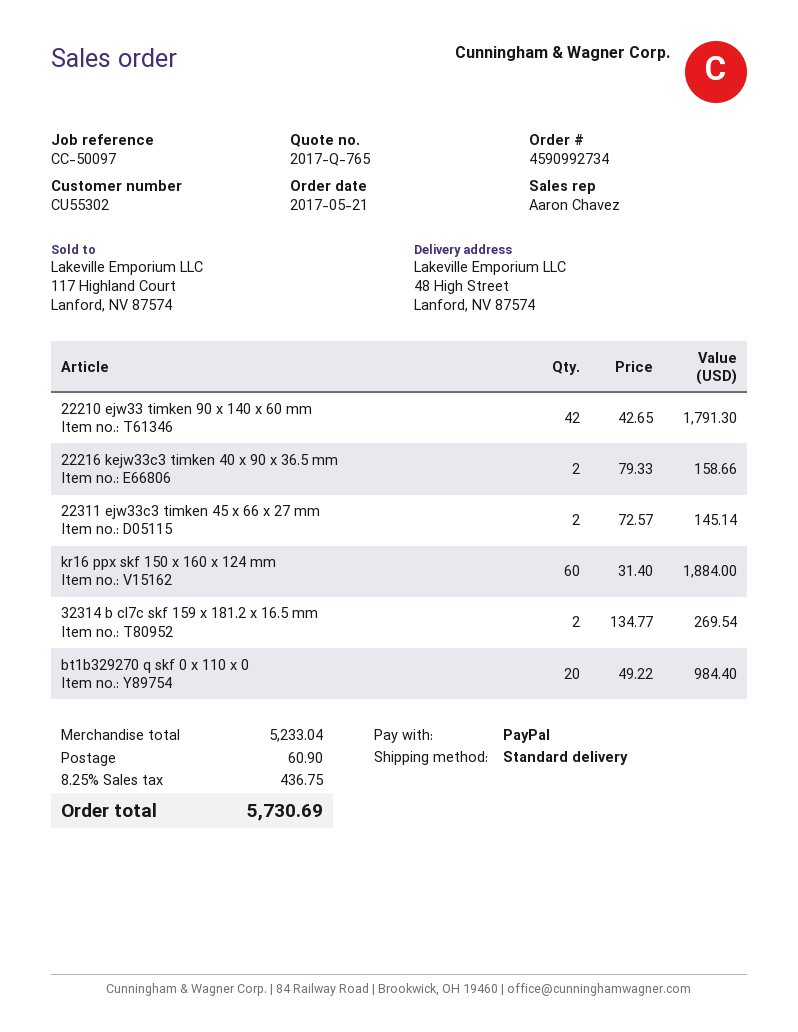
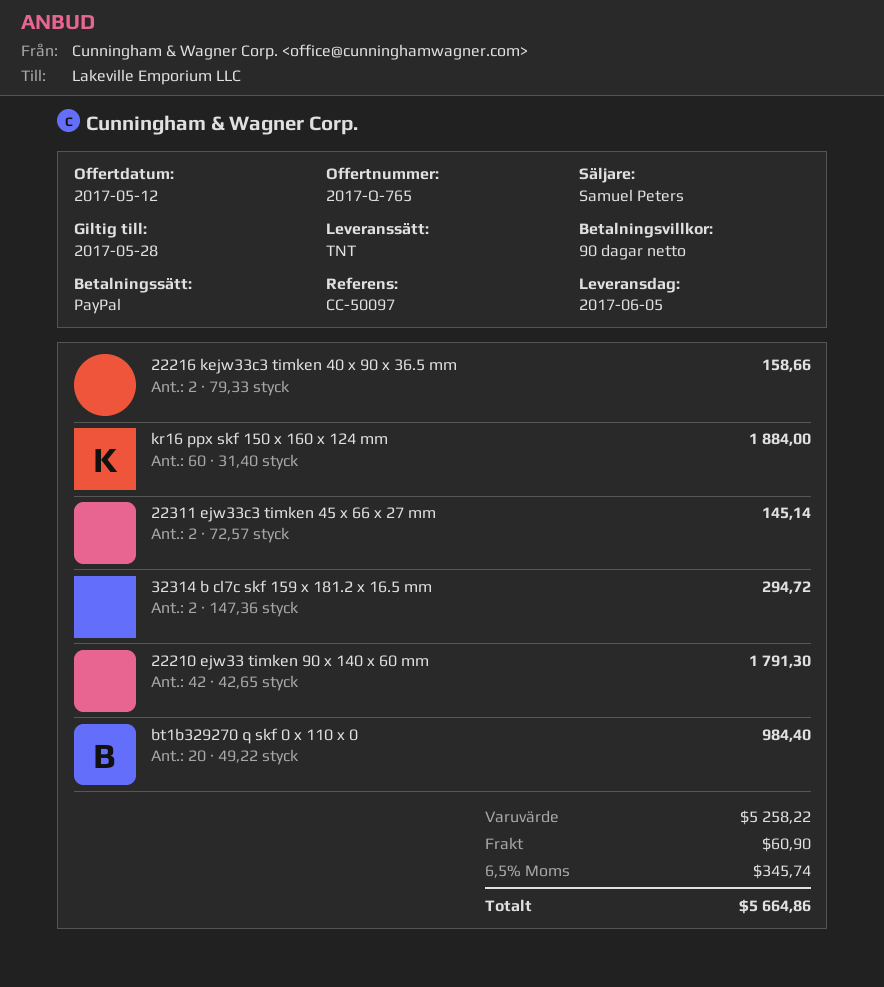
sales rep: Aaron Chavez -> Samuel Peters
shipping method: standard -> TNT
32314 b cl7c skf 159 x 181.2 x 16.5 mm: 2 x 134.77 = 269.54 -> 2 x 147.36 = 294.72
subtotal: 5233.04 -> 5258.22
tax: 8.25% = 436.75 -> 6.5% = 345.74
total: 5730.69 -> 5664.86

